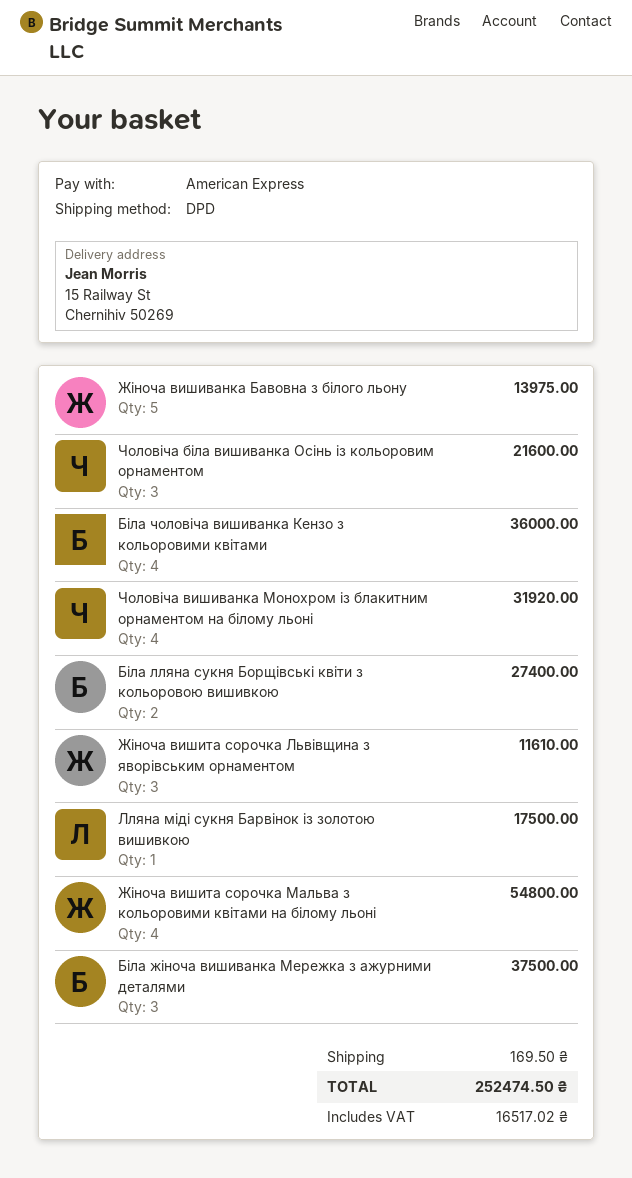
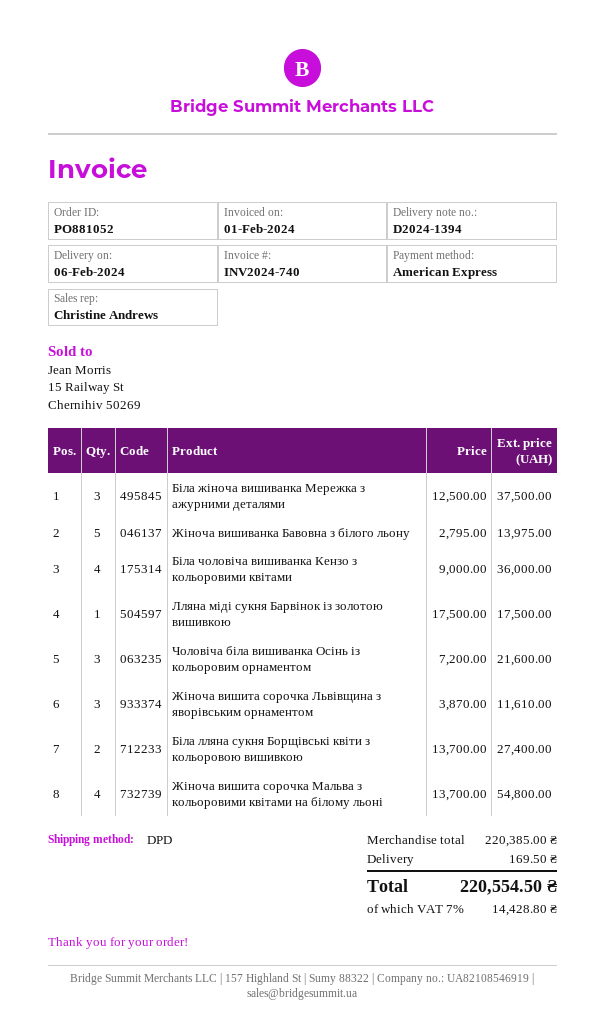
Чоловіча вишиванка Монохром із блакитним орнаментом на білому льоні: 4 for 31920.00 -> none
tax: 16517.02 -> 14428.80
total: 252474.50 -> 220554.50

